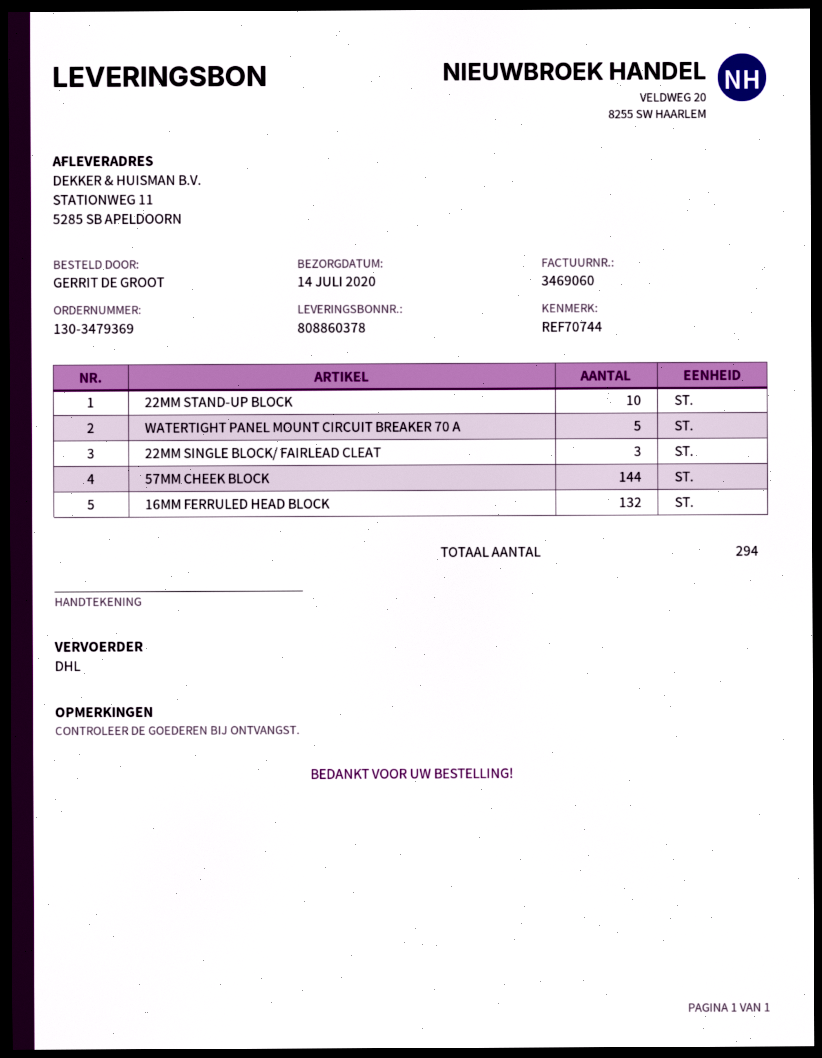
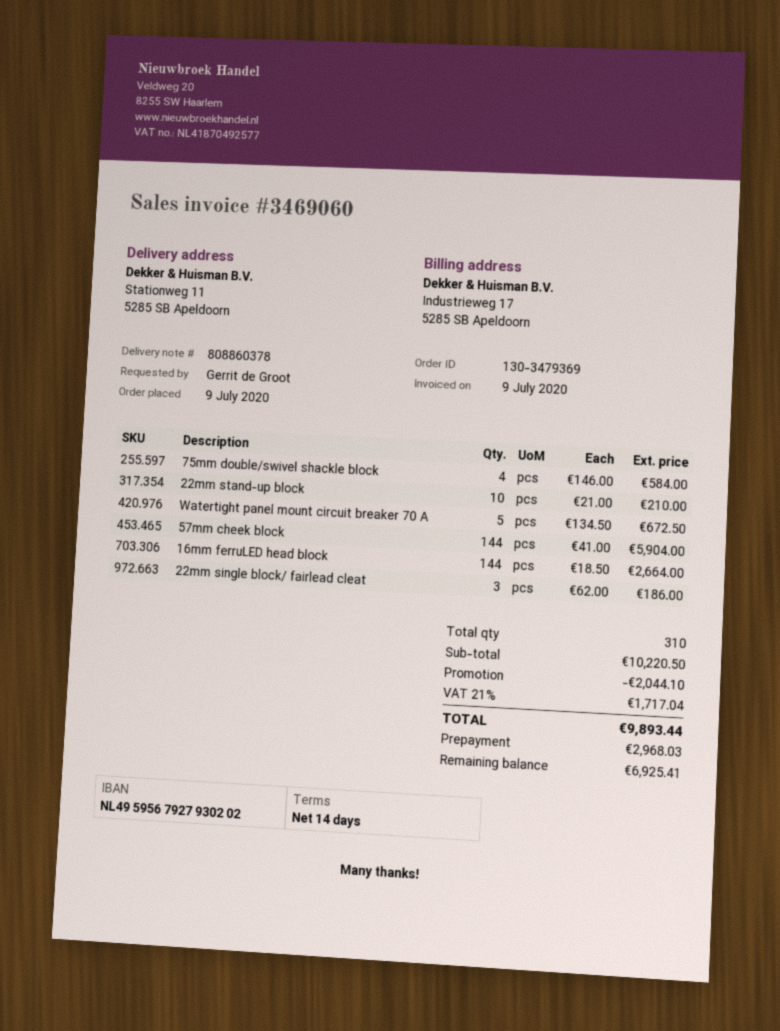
16MM FERRULED HEAD BLOCK: 132 -> 144
75mm double/swivel shackle block: none -> 4
total quantity: 294 -> 310

